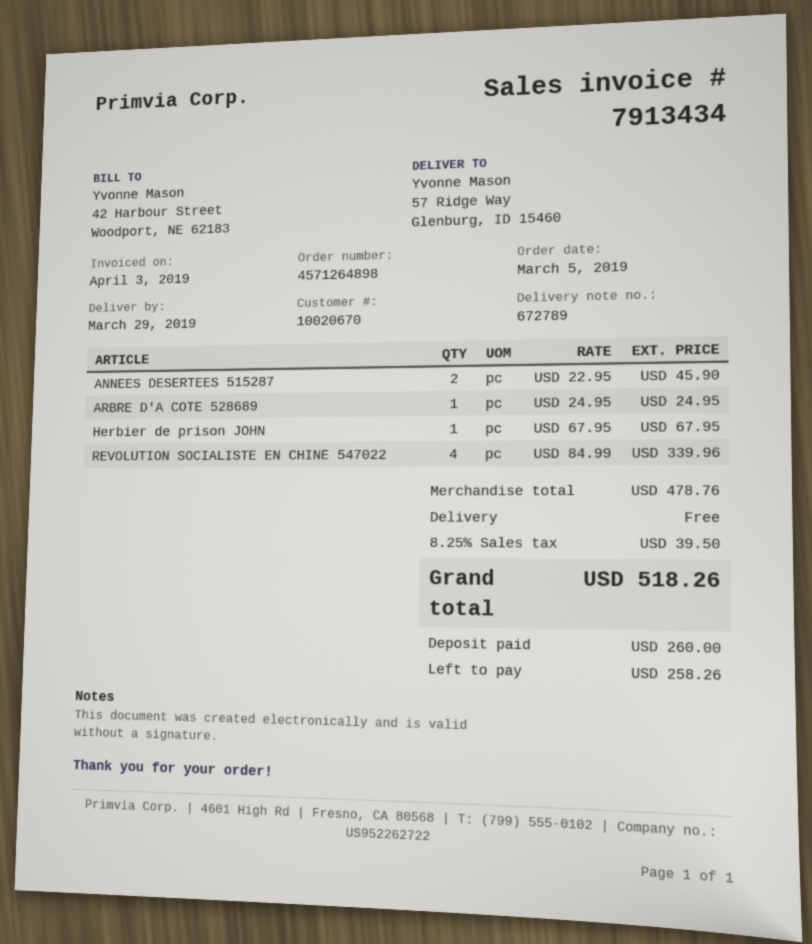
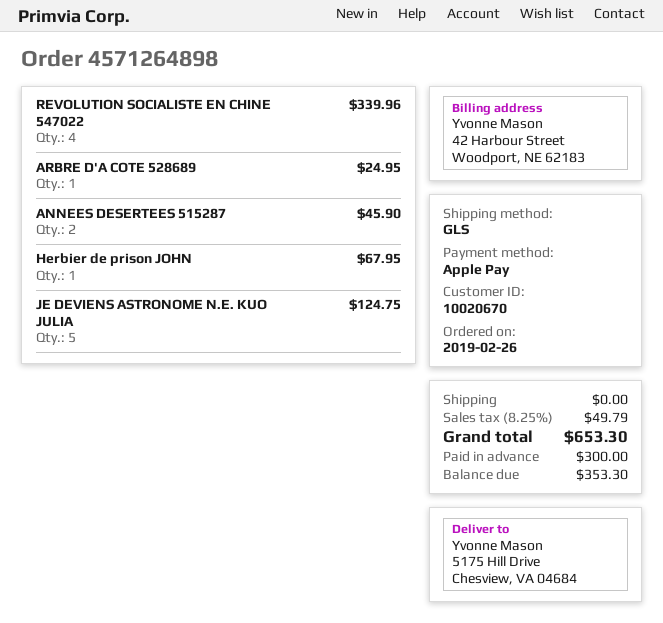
order date: 2019-03-05 -> 2019-02-26
ship to: 57 Ridge Way, Glenburg, ID 15460 -> 5175 Hill Drive, Chesview, VA 04684
JE DEVIENS ASTRONOME N.E. KUO JULIA: none -> 5 for 124.75
tax: 8.25% = 39.50 -> 8.25% = 49.79
total: 518.26 -> 653.30
deposit: 260.00 -> 300.00
balance: 258.26 -> 353.30

